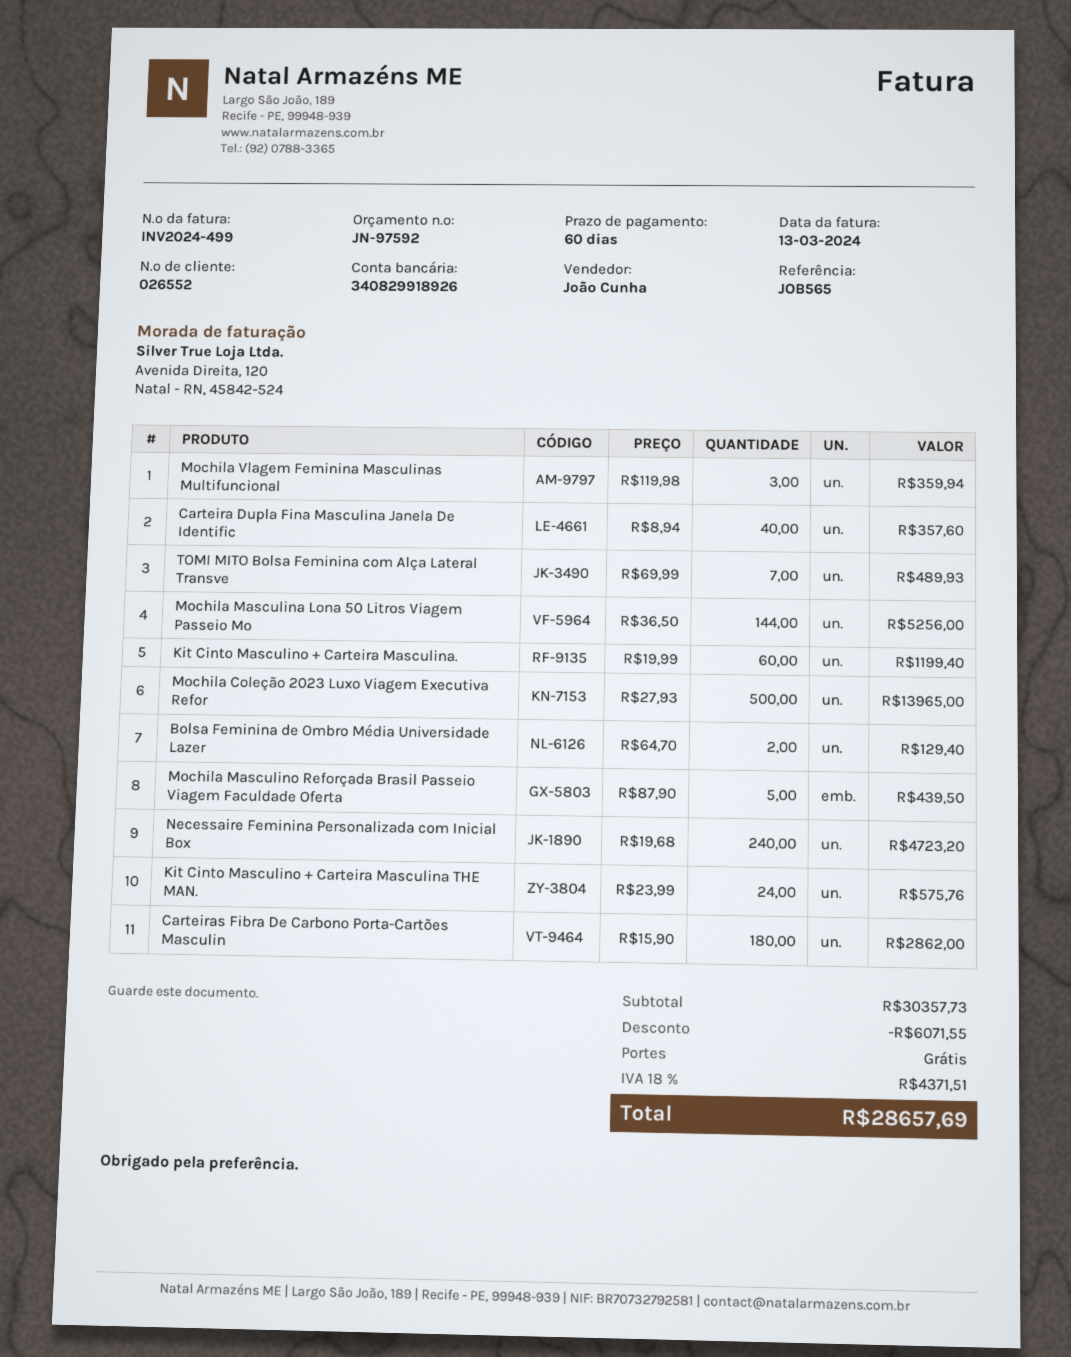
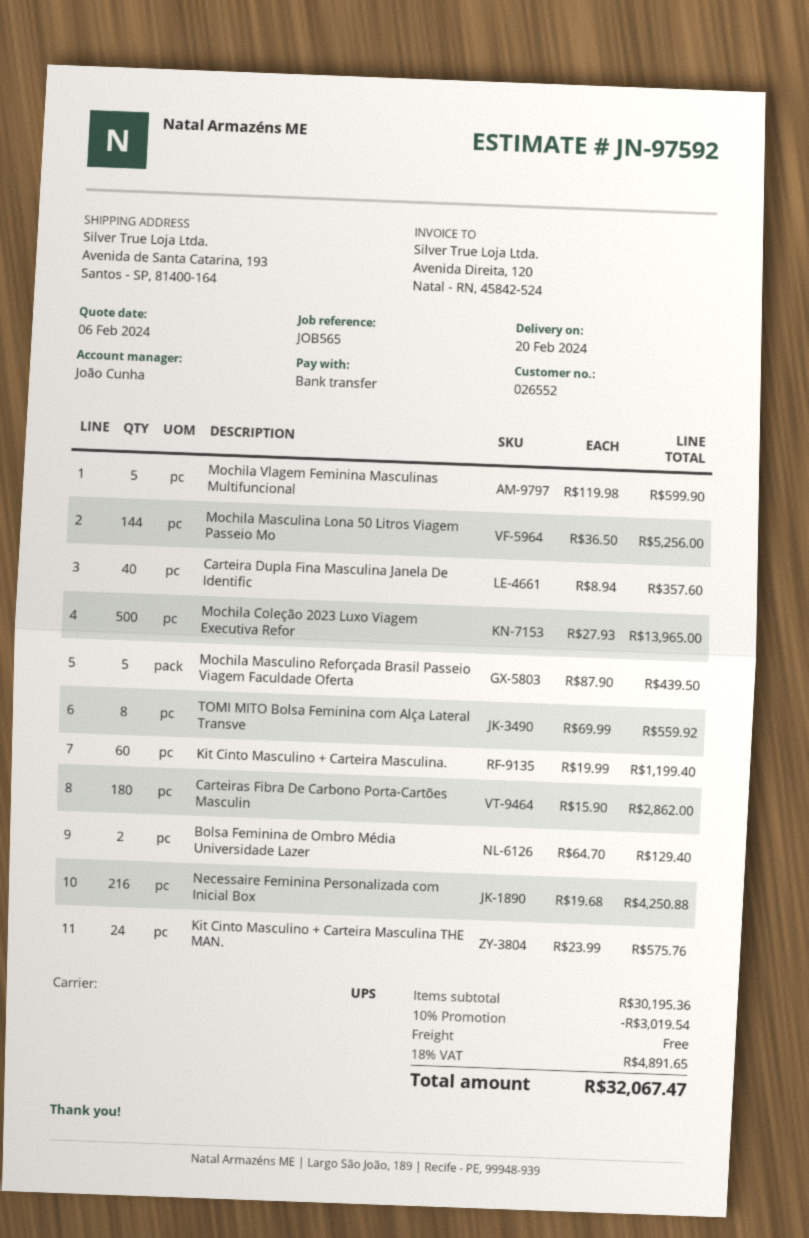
Mochila Vlagem Feminina Masculinas Multifuncional: 3 x 119.98 = 359.94 -> 5 x 119.98 = 599.90
TOMI MITO Bolsa Feminina com Alça Lateral Transve: 7 x 69.99 = 489.93 -> 8 x 69.99 = 559.92
Necessaire Feminina Personalizada com Inicial Box: 240 x 19.68 = 4723.20 -> 216 x 19.68 = 4250.88
subtotal: 30357.73 -> 30195.36
discount: 6071.55 -> 3019.54
tax: 18% = 4371.51 -> 18% = 4891.65
total: 28657.69 -> 32067.47

